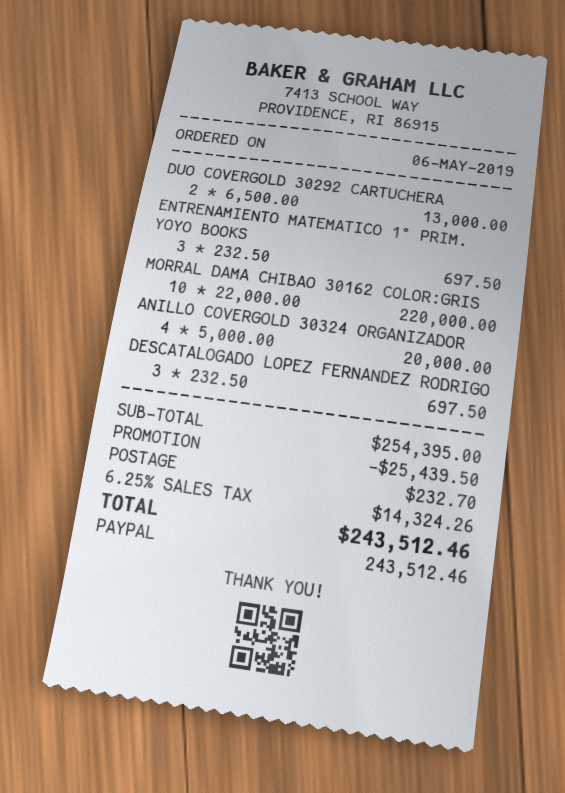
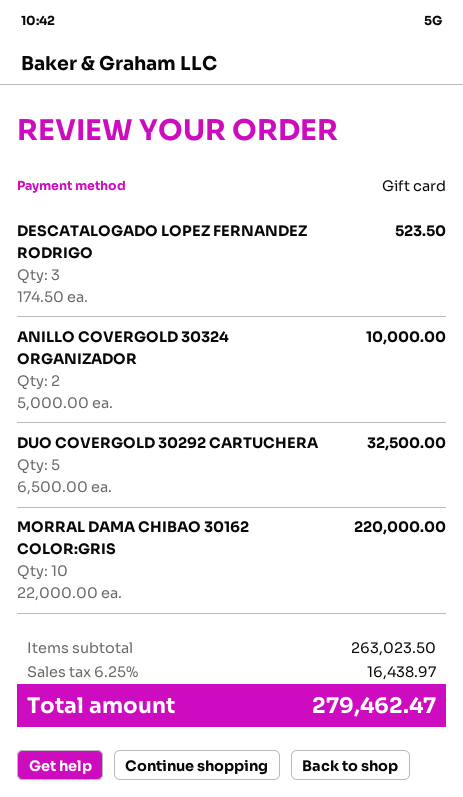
payment method: PayPal -> gift card
DUO COVERGOLD 30292 CARTUCHERA: 2 x 6500.00 = 13000.00 -> 5 x 6500.00 = 32500.00
ENTRENAMIENTO MATEMATICO 1° PRIM. YOYO BOOKS: 3 x 232.50 = 697.50 -> none
ANILLO COVERGOLD 30324 ORGANIZADOR: 4 x 5000.00 = 20000.00 -> 2 x 5000.00 = 10000.00
DESCATALOGADO LOPEZ FERNANDEZ RODRIGO: 3 x 232.50 = 697.50 -> 3 x 174.50 = 523.50
subtotal: 254395.00 -> 263023.50
discount: 25439.50 -> none
shipping: 232.70 -> none
tax: 6.25% = 14324.26 -> 6.25% = 16438.97
total: 243512.46 -> 279462.47

